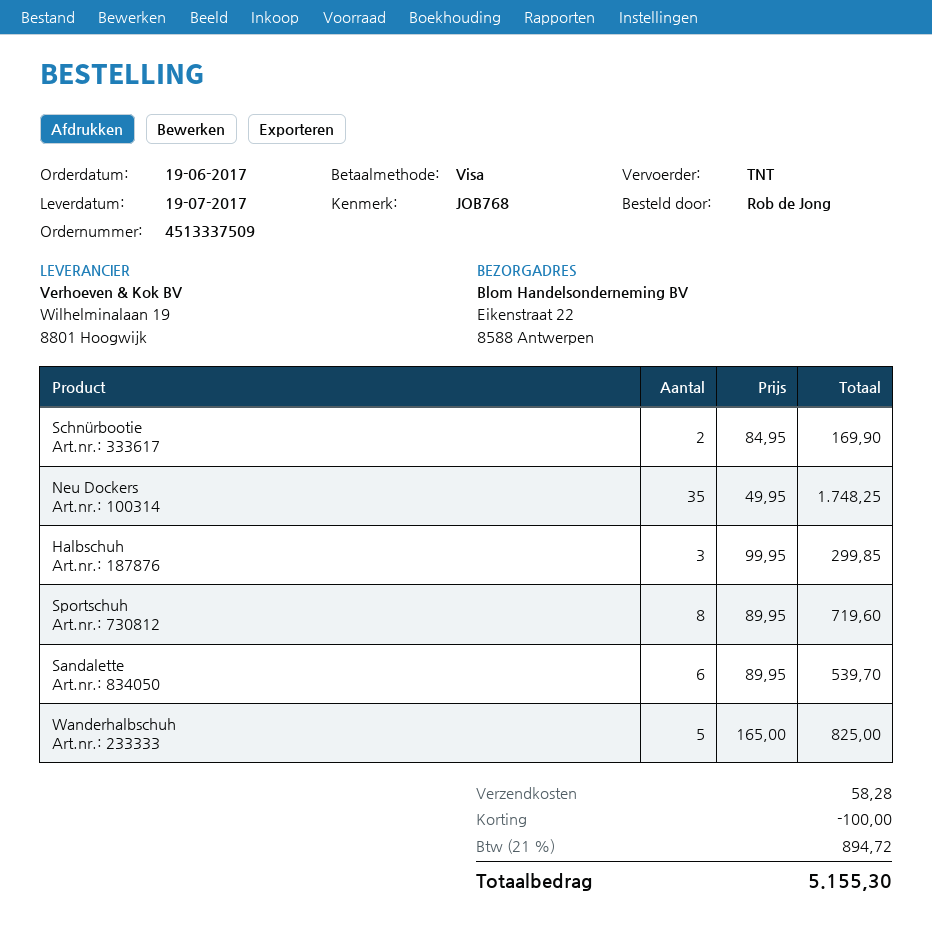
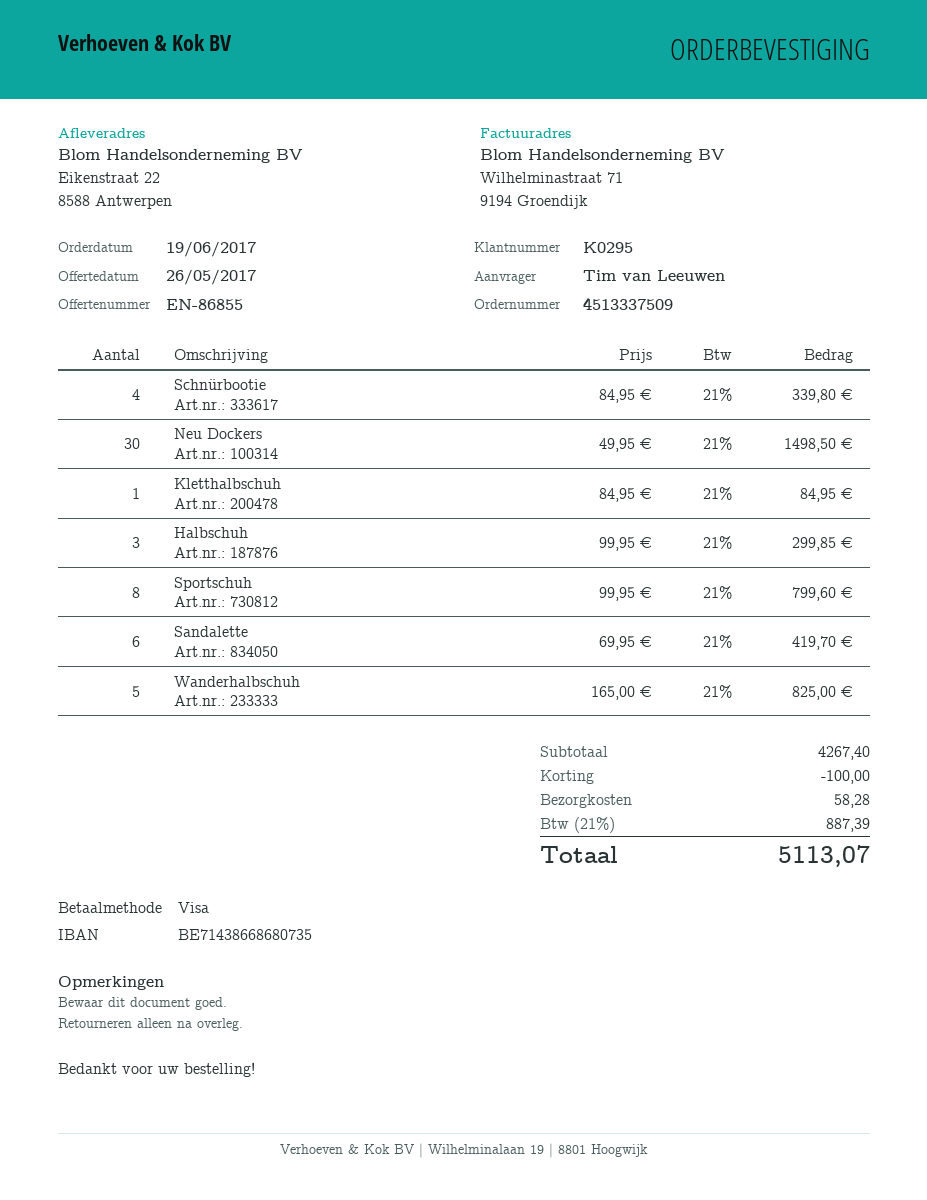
ordered by: Rob de Jong -> Tim van Leeuwen
Schnürbootie: 2 x 84.95 = 169.90 -> 4 x 84.95 = 339.80
Neu Dockers: 35 x 49.95 = 1748.25 -> 30 x 49.95 = 1498.50
Sportschuh: 8 x 89.95 = 719.60 -> 8 x 99.95 = 799.60
Sandalette: 6 x 89.95 = 539.70 -> 6 x 69.95 = 419.70
Kletthalbschuh: none -> 1 x 84.95 = 84.95
tax: 21% = 894.72 -> 21% = 887.39
total: 5155.30 -> 5113.07

